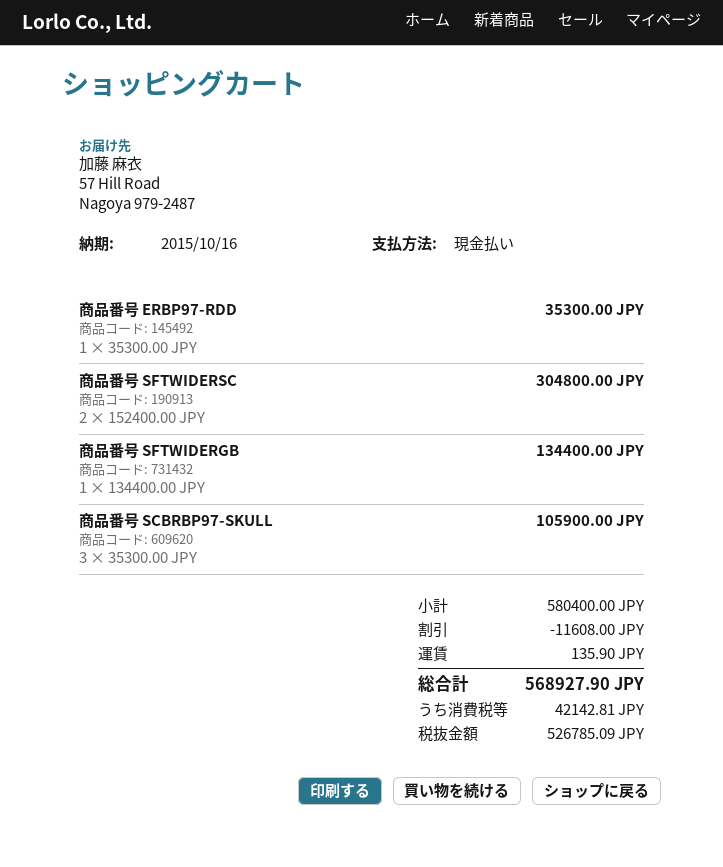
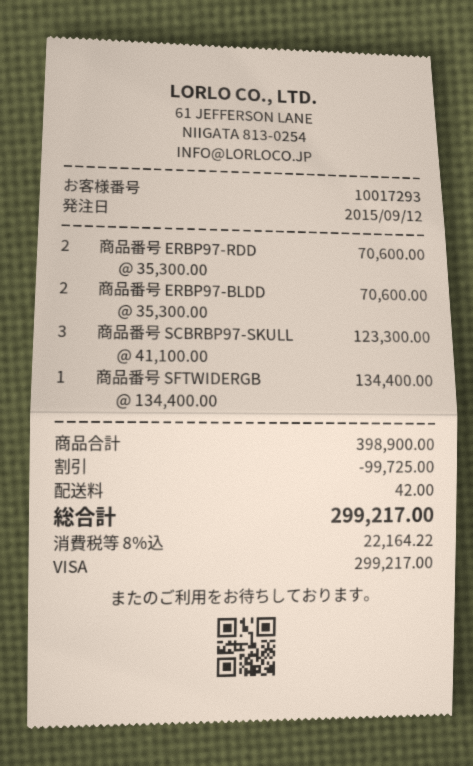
payment method: cash -> Visa
商品番号 ERBP97-RDD: 1 x 35300.00 = 35300.00 -> 2 x 35300.00 = 70600.00
商品番号 SFTWIDERSC: 2 x 152400.00 = 304800.00 -> none
商品番号 SCBRBP97-SKULL: 3 x 35300.00 = 105900.00 -> 3 x 41100.00 = 123300.00
商品番号 ERBP97-BLDD: none -> 2 x 35300.00 = 70600.00
subtotal: 580400.00 -> 398900.00
discount: 11608.00 -> 99725.00
shipping: 135.90 -> 42.00
tax: 42142.81 -> 22164.22
total: 568927.90 -> 299217.00

